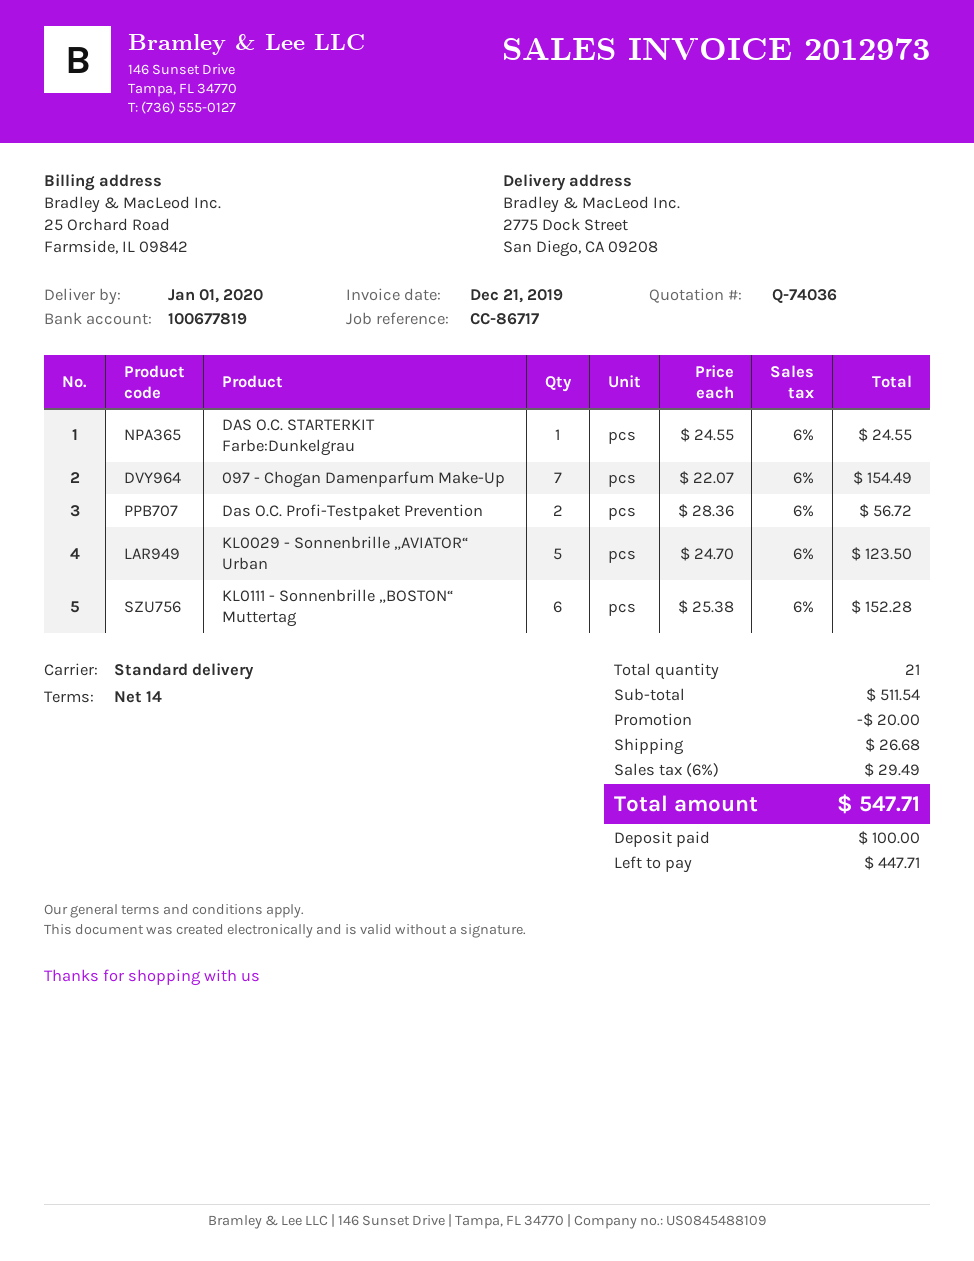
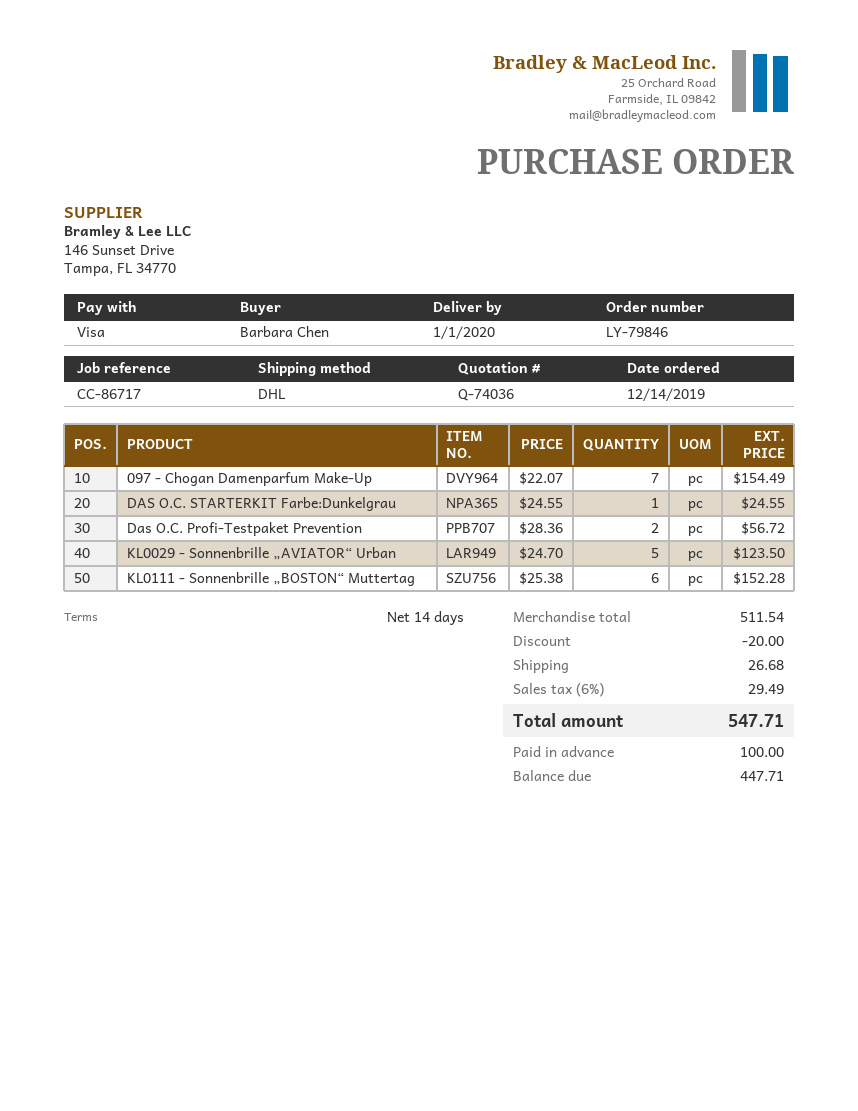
shipping method: standard -> DHL

